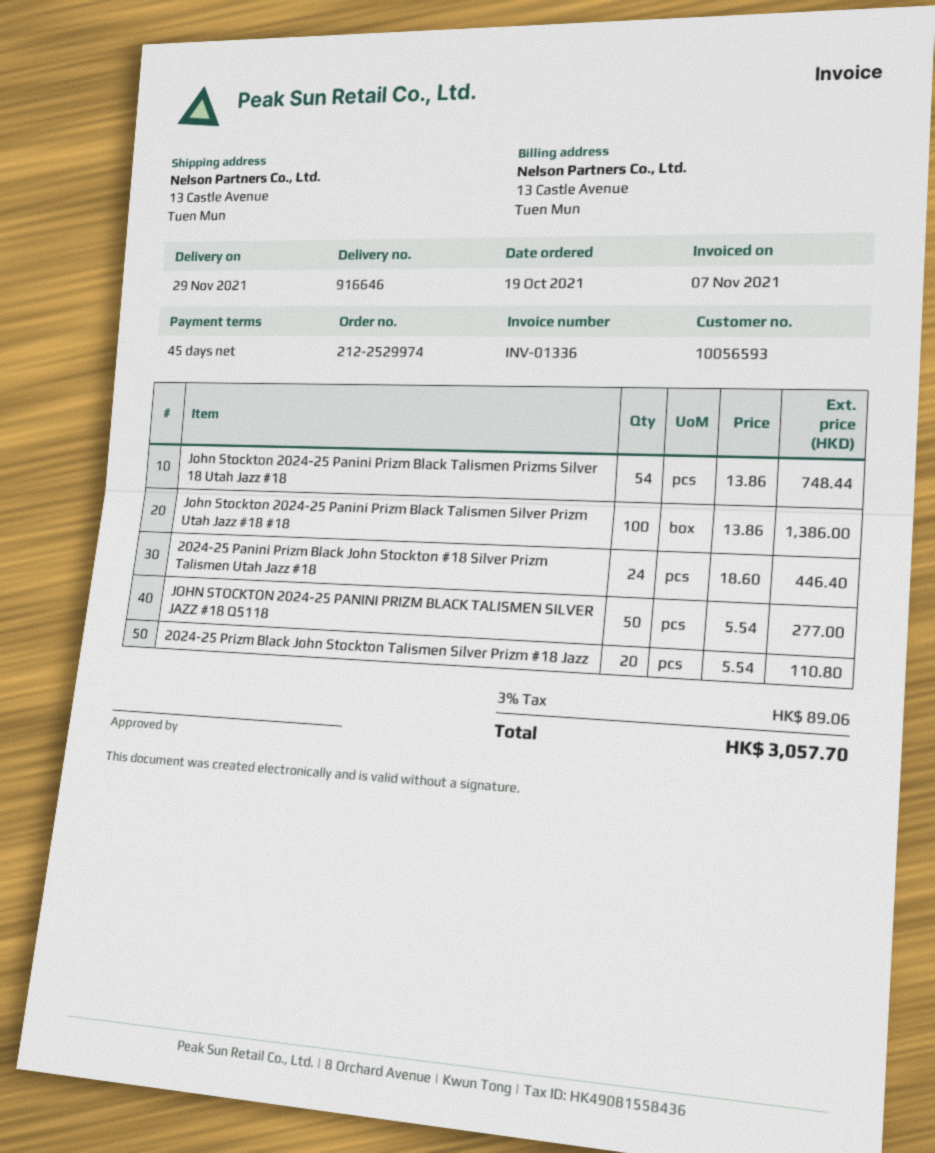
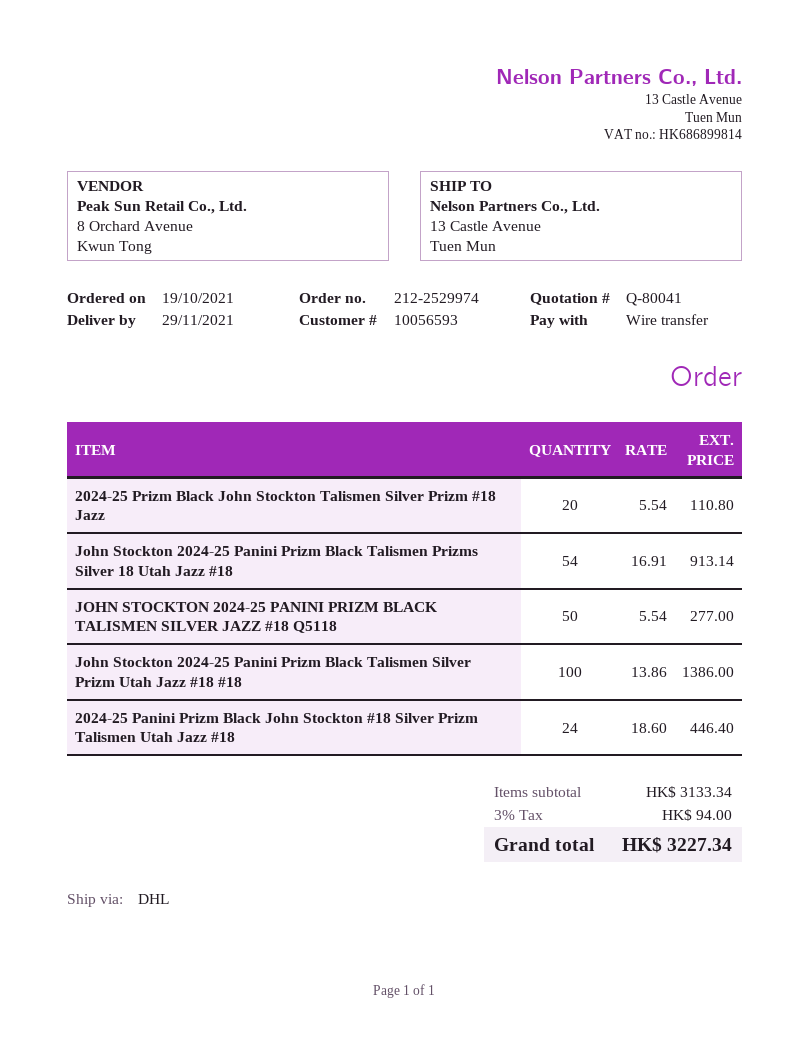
John Stockton 2024-25 Panini Prizm Black Talismen Prizms Silver 18 Utah Jazz #18: 54 x 13.86 = 748.44 -> 54 x 16.91 = 913.14
tax: 3% = 89.06 -> 3% = 94.00
total: 3057.70 -> 3227.34

